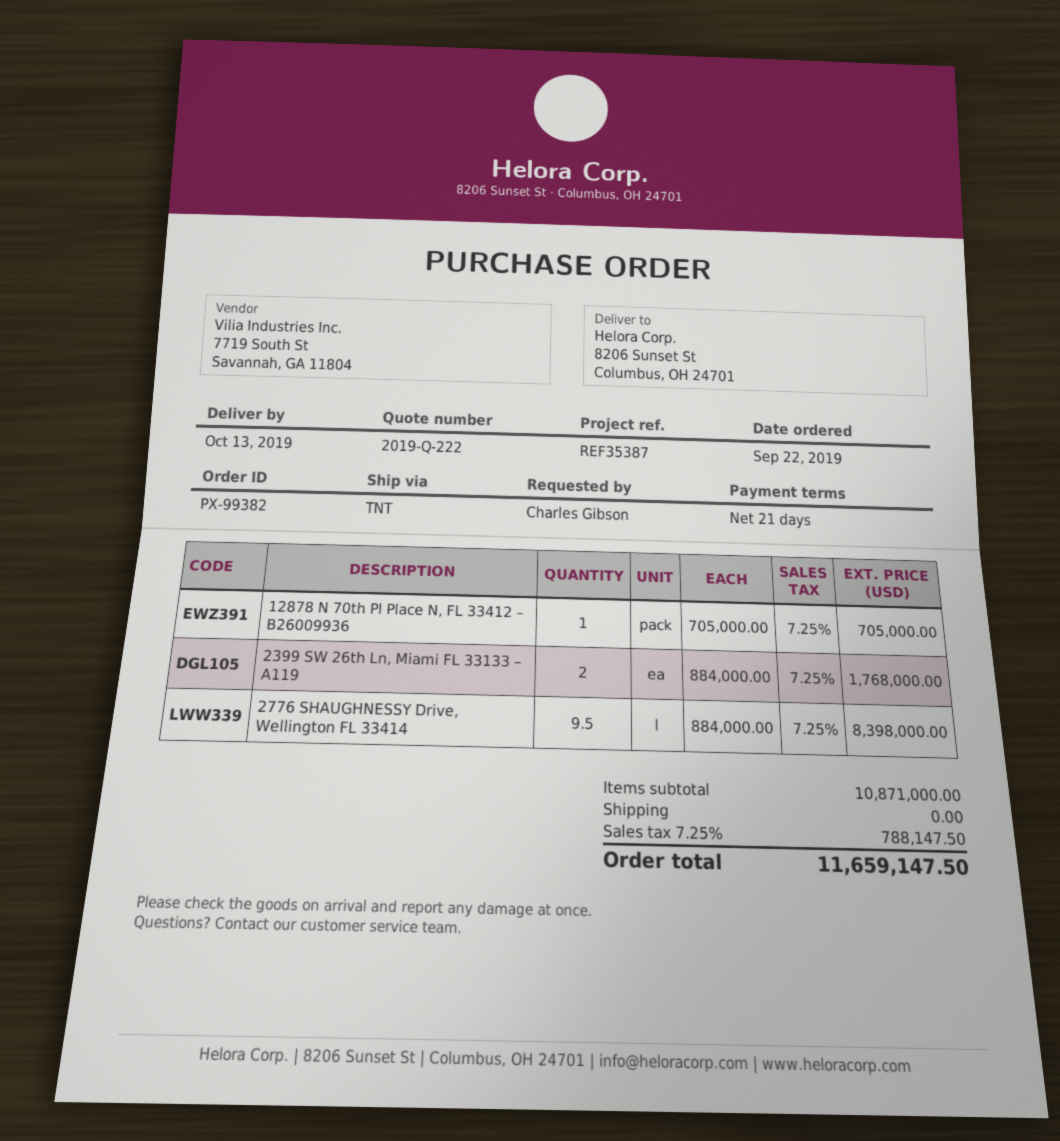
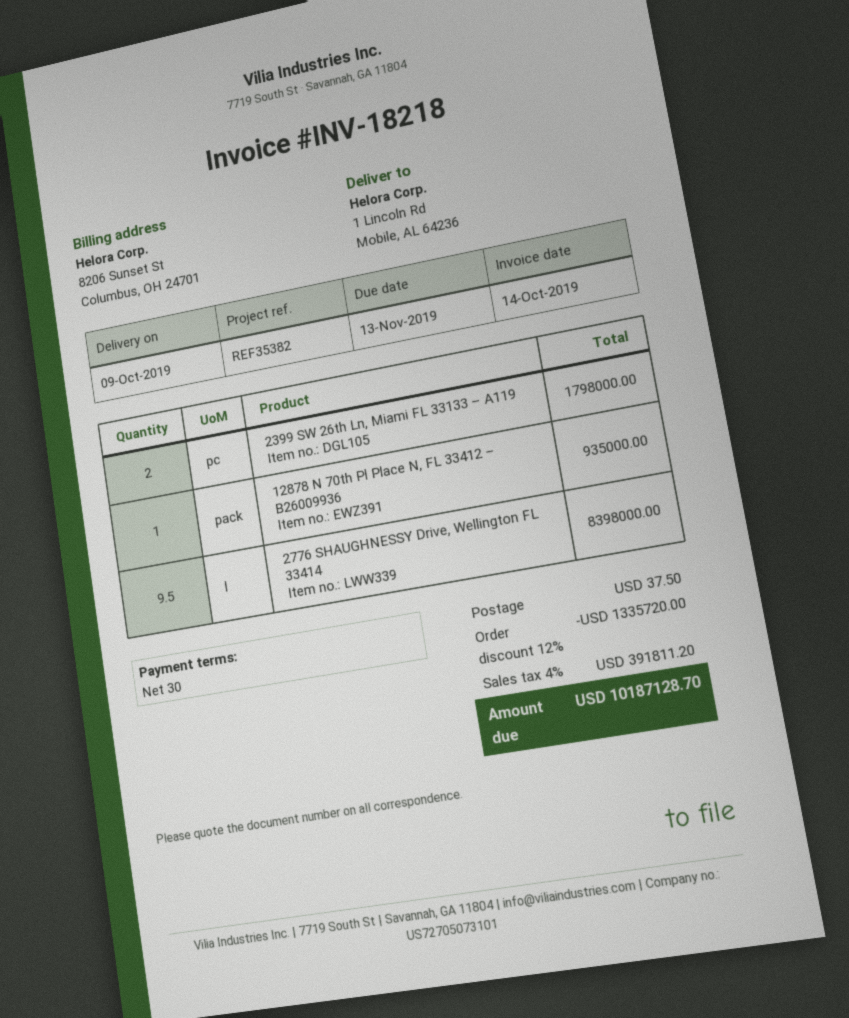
delivery date: 2019-10-13 -> 2019-10-09
payment terms: 21 days -> 30 days
reference: REF35387 -> REF35382
ship to: 8206 Sunset St, Columbus, OH 24701 -> 1 Lincoln Rd, Mobile, AL 64236
12878 N 70th Pl Place N, FL 33412 – B26009936: 1 for 705000.00 -> 1 for 935000.00
2399 SW 26th Ln, Miami FL 33133 – A119: 2 for 1768000.00 -> 2 for 1798000.00
discount: none -> 12% = 1335720.00
shipping: 0.00 -> 37.50
tax: 7.25% = 788147.50 -> 4% = 391811.20
total: 11659147.50 -> 10187128.70

